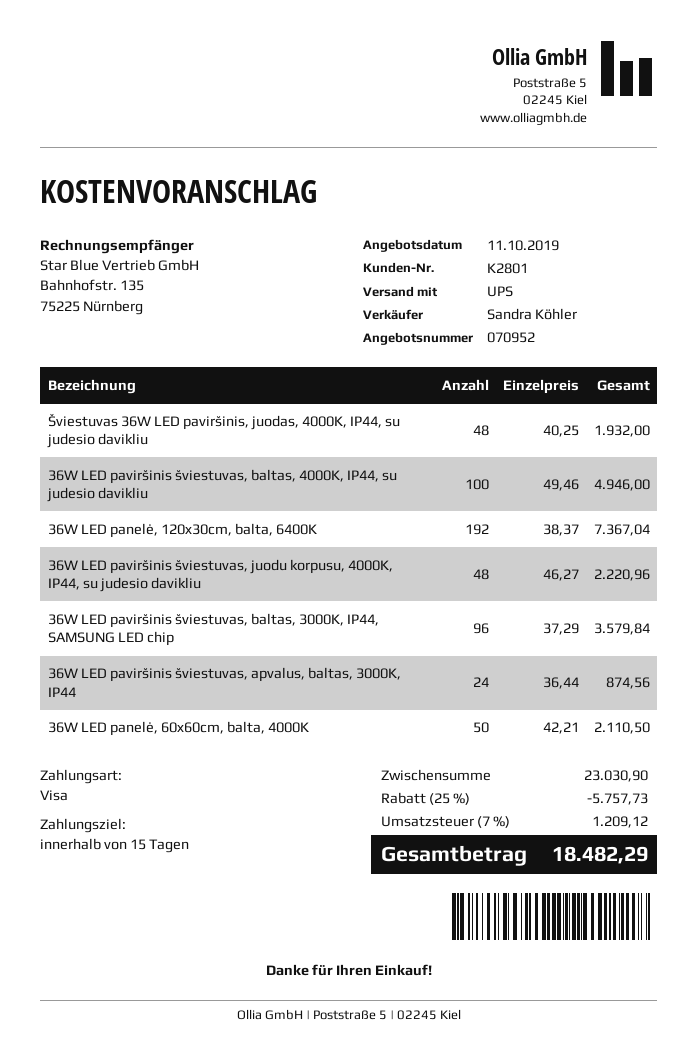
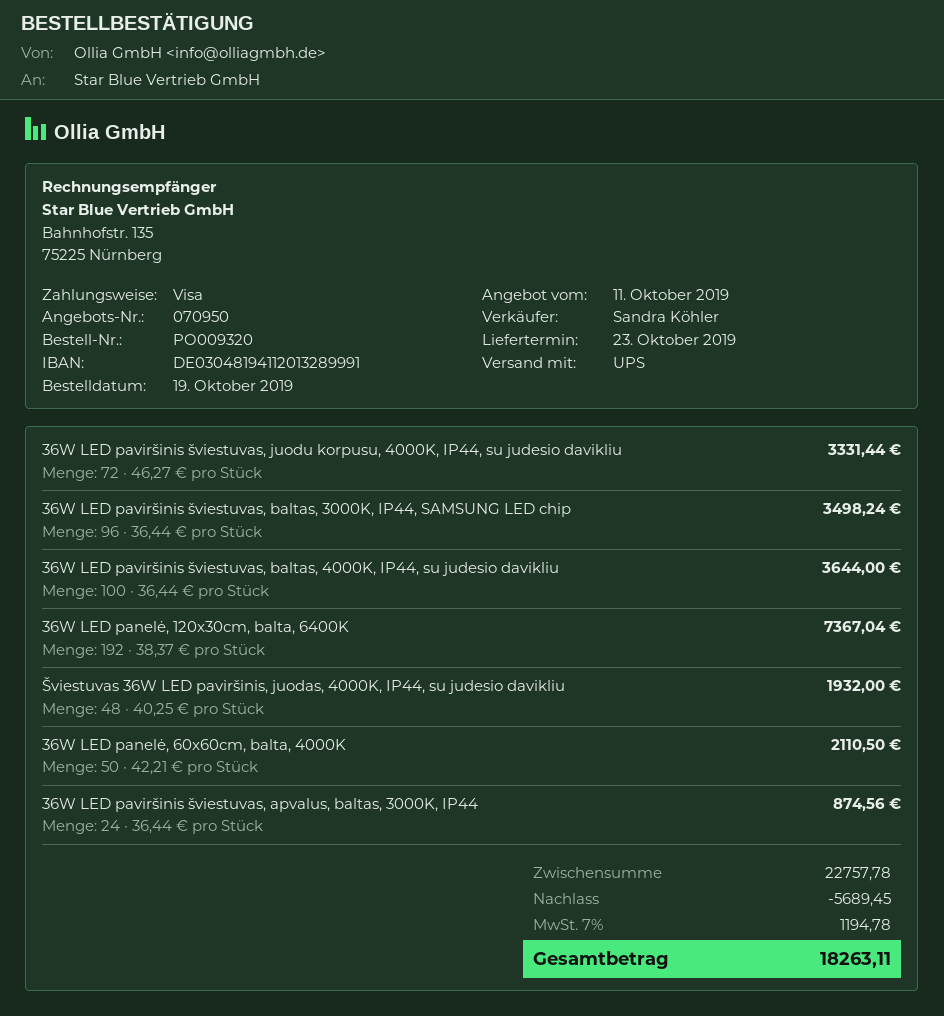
quote number: 070952 -> 070950
36W LED paviršinis šviestuvas, baltas, 4000K, IP44, su judesio davikliu: 100 x 49.46 = 4946.00 -> 100 x 36.44 = 3644.00
36W LED paviršinis šviestuvas, juodu korpusu, 4000K, IP44, su judesio davikliu: 48 x 46.27 = 2220.96 -> 72 x 46.27 = 3331.44
36W LED paviršinis šviestuvas, baltas, 3000K, IP44, SAMSUNG LED chip: 96 x 37.29 = 3579.84 -> 96 x 36.44 = 3498.24
subtotal: 23030.90 -> 22757.78
discount: 5757.73 -> 5689.45
tax: 7% = 1209.12 -> 7% = 1194.78
total: 18482.29 -> 18263.11

